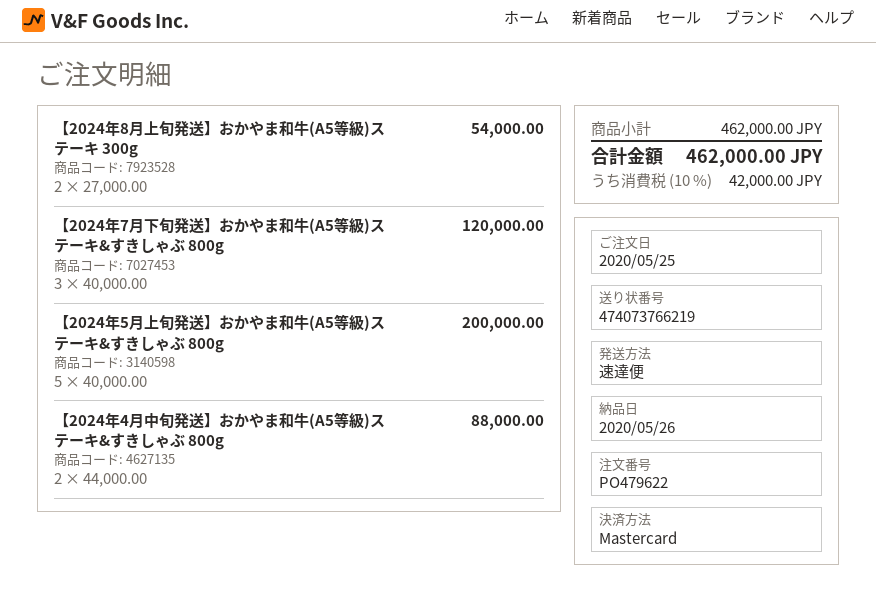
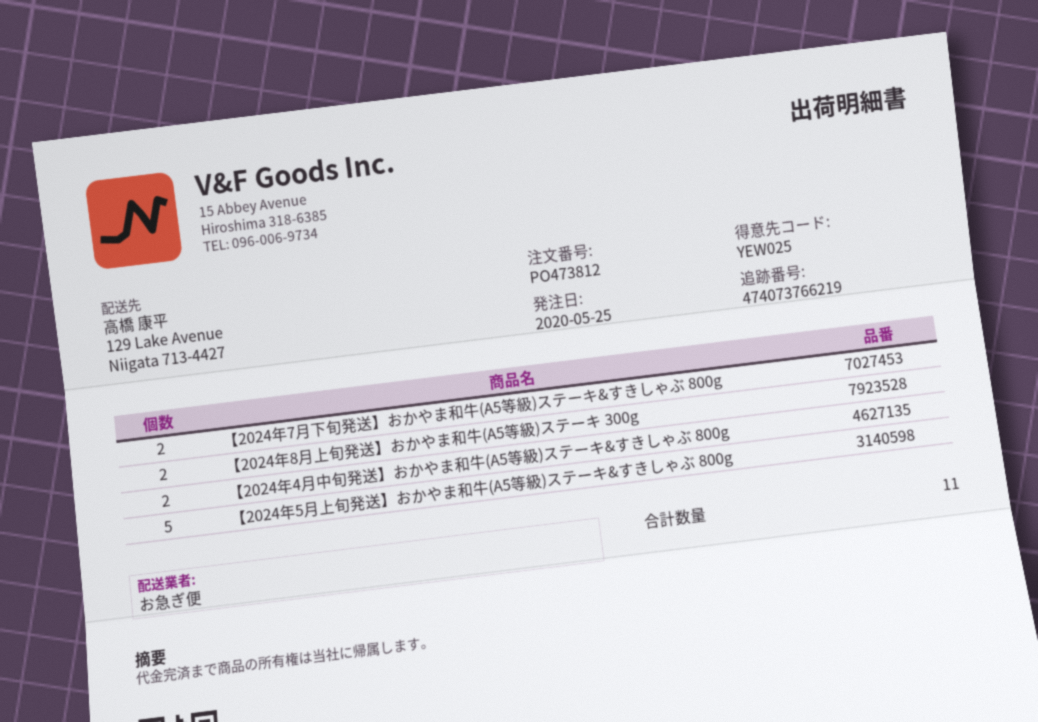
order number: PO479622 -> PO473812
【2024年7月下旬発送】おかやま和牛(A5等級)ステーキ&すきしゃぶ 800g: 3 -> 2

